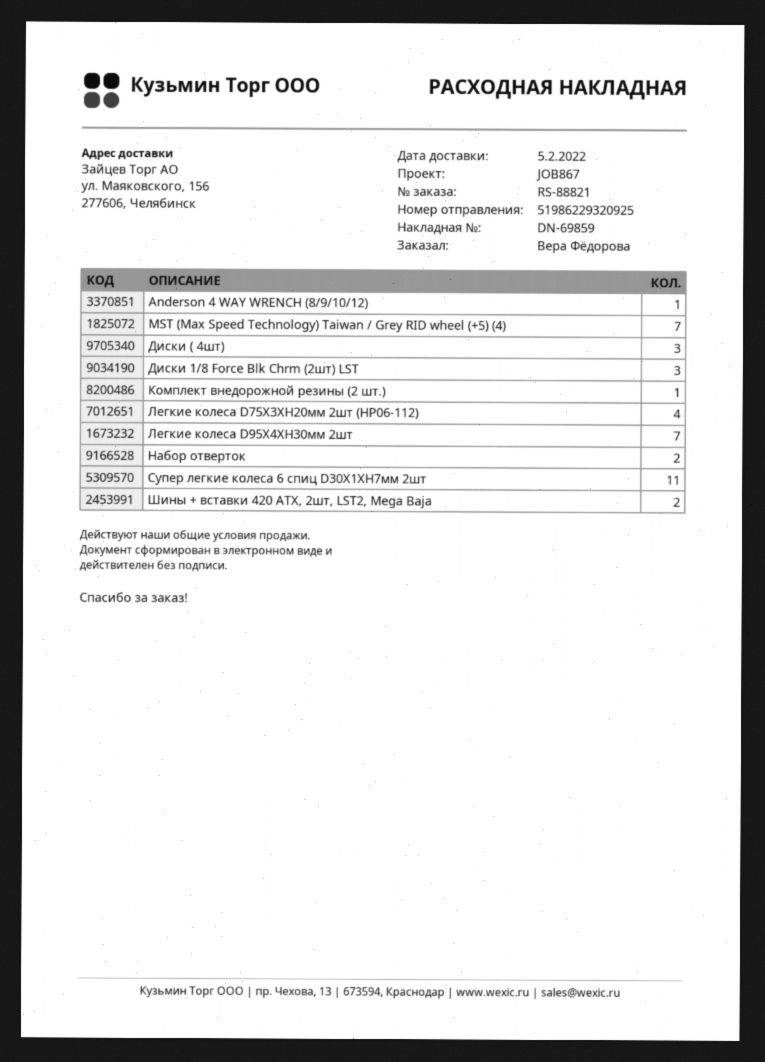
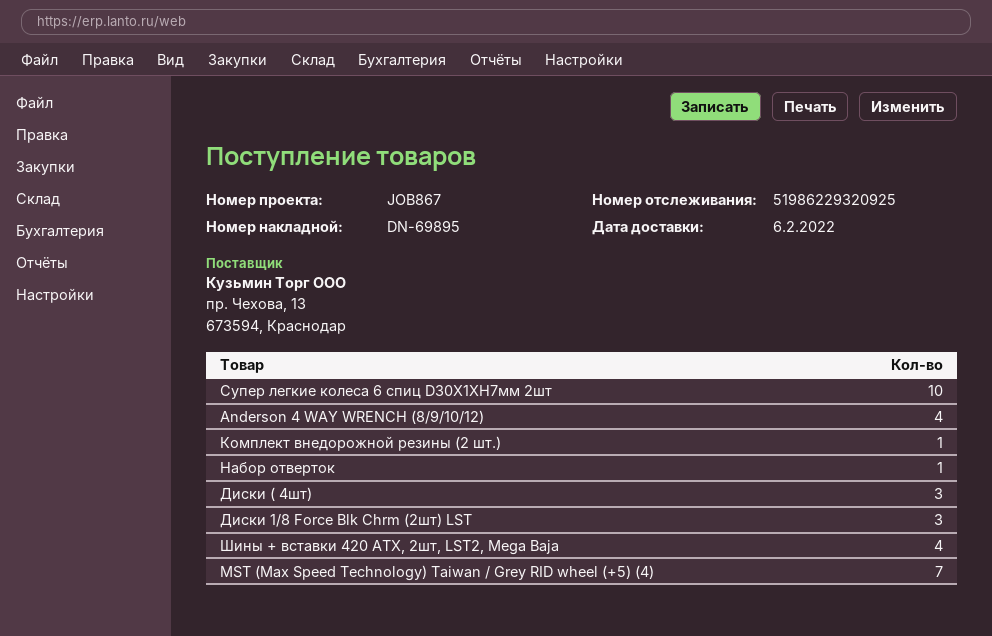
delivery note number: DN-69859 -> DN-69895
delivery date: 2022-02-05 -> 2022-02-06
Anderson 4 WAY WRENCH (8/9/10/12): 1 -> 4
Легкие колеса D75X3ХH20мм 2шт (HP06-112): 4 -> none
Легкие колеса D95X4ХH30мм 2шт: 7 -> none
Набор отверток: 2 -> 1
Супер легкие колеса 6 спиц D30X1ХH7мм 2шт: 11 -> 10
Шины + вставки 420 ATX, 2шт, LST2, Mega Baja: 2 -> 4

